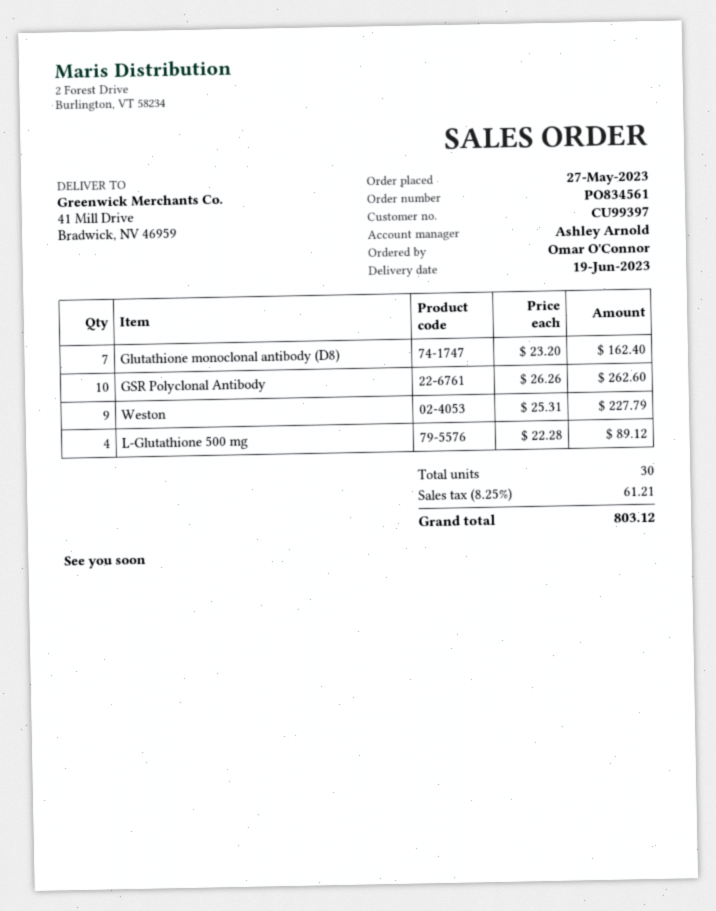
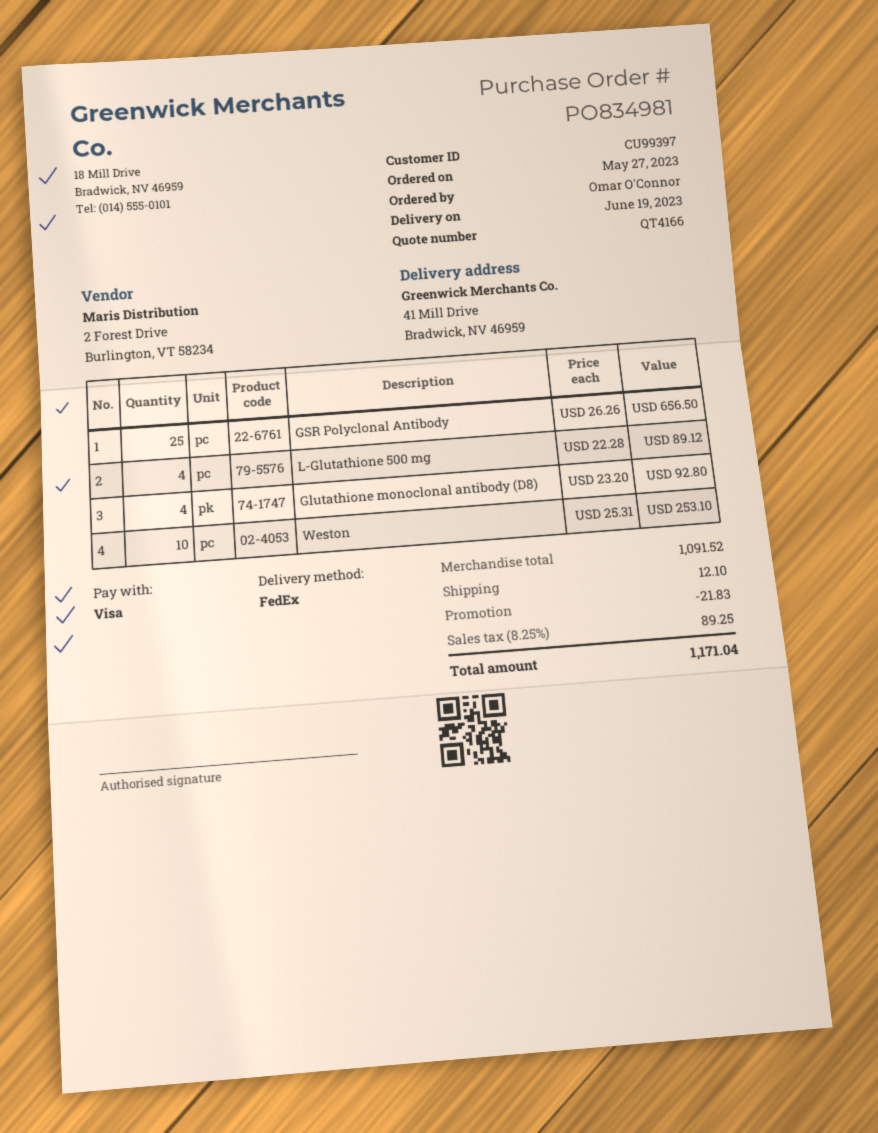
order number: PO834561 -> PO834981
Glutathione monoclonal antibody (D8): 7 x 23.20 = 162.40 -> 4 x 23.20 = 92.80
GSR Polyclonal Antibody: 10 x 26.26 = 262.60 -> 25 x 26.26 = 656.50
Weston: 9 x 25.31 = 227.79 -> 10 x 25.31 = 253.10
discount: none -> 21.83
shipping: none -> 12.10
tax: 8.25% = 61.21 -> 8.25% = 89.25
total: 803.12 -> 1171.04

